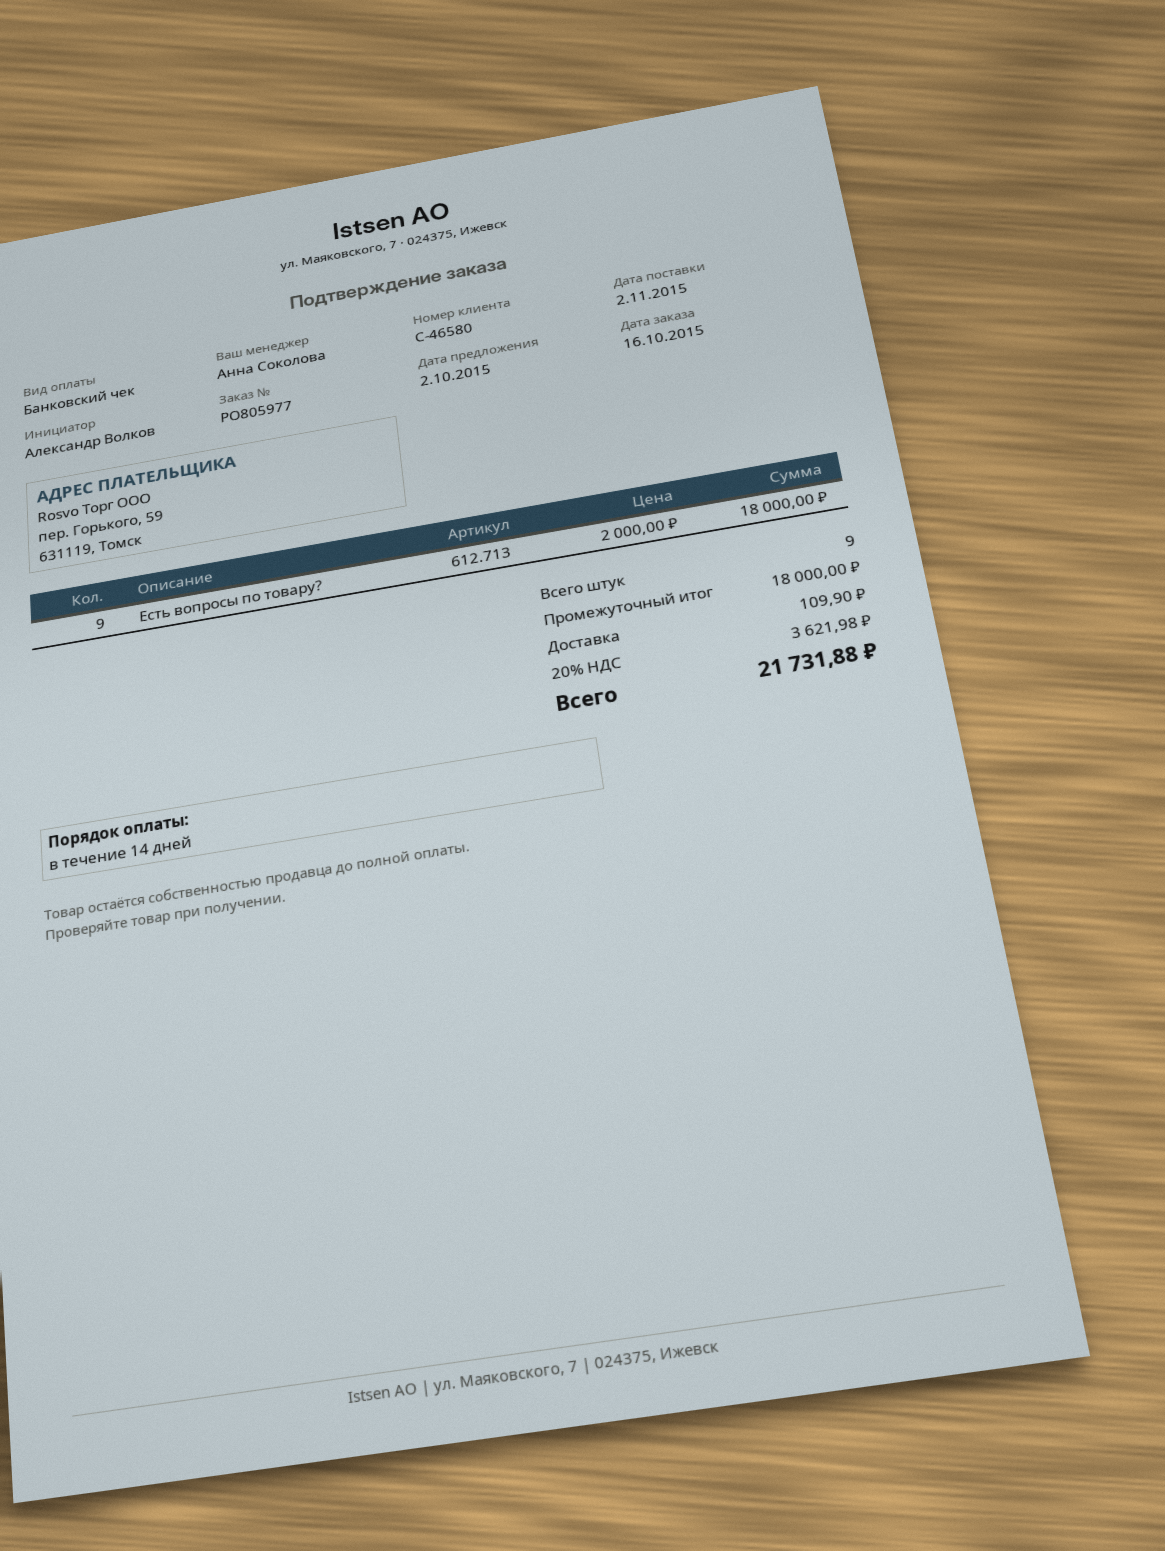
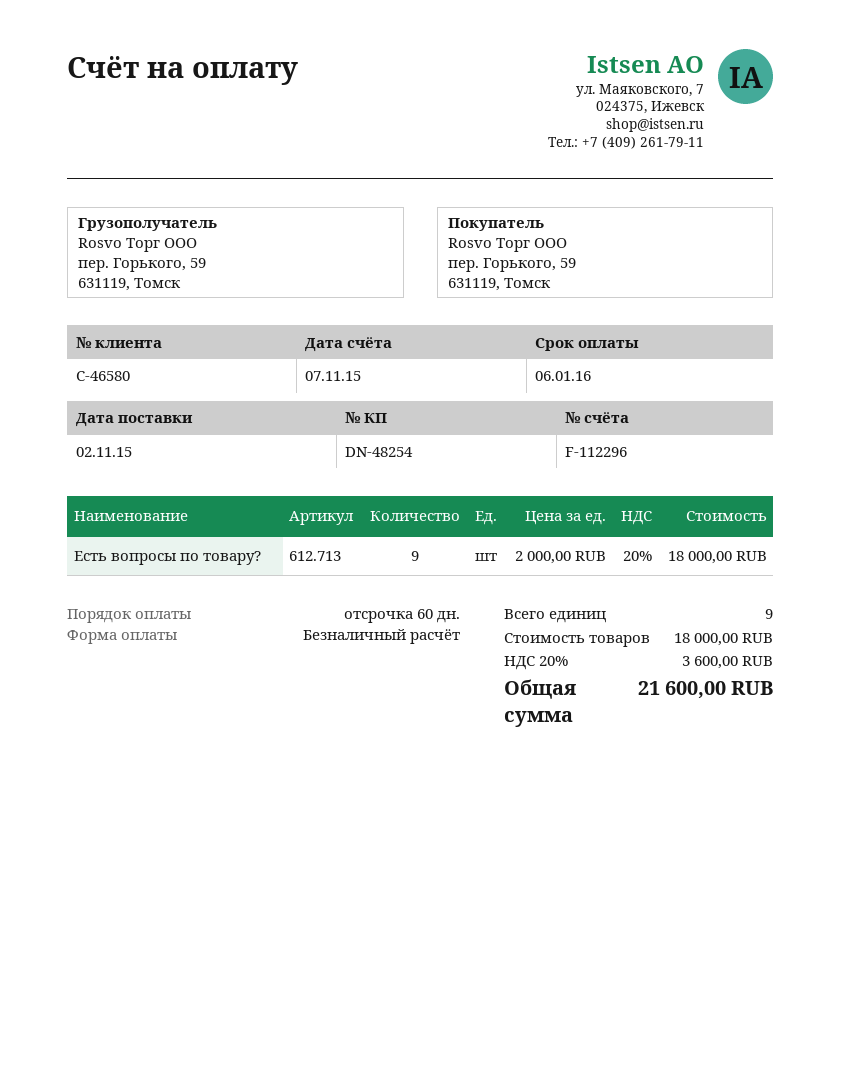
payment terms: 14 days -> 60 days
payment method: cheque -> bank transfer
shipping: 109.90 -> none
tax: 20% = 3621.98 -> 20% = 3600.00
total: 21731.88 -> 21600.00

